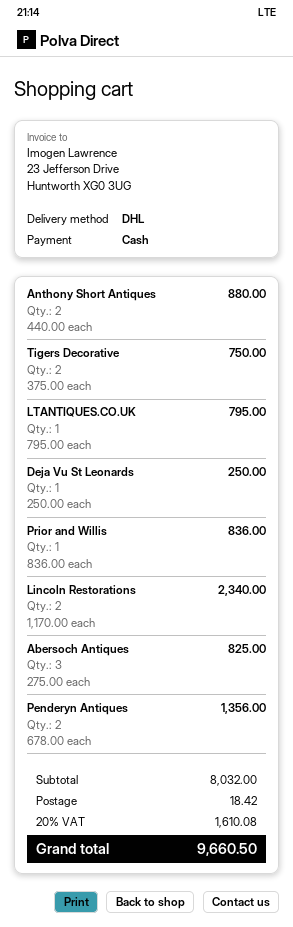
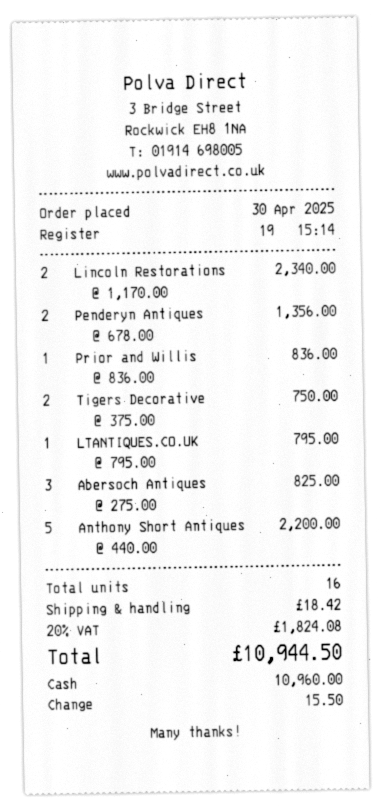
Anthony Short Antiques: 2 x 440.00 = 880.00 -> 5 x 440.00 = 2200.00
Deja Vu St Leonards: 1 x 250.00 = 250.00 -> none
tax: 20% = 1610.08 -> 20% = 1824.08
total: 9660.50 -> 10944.50

